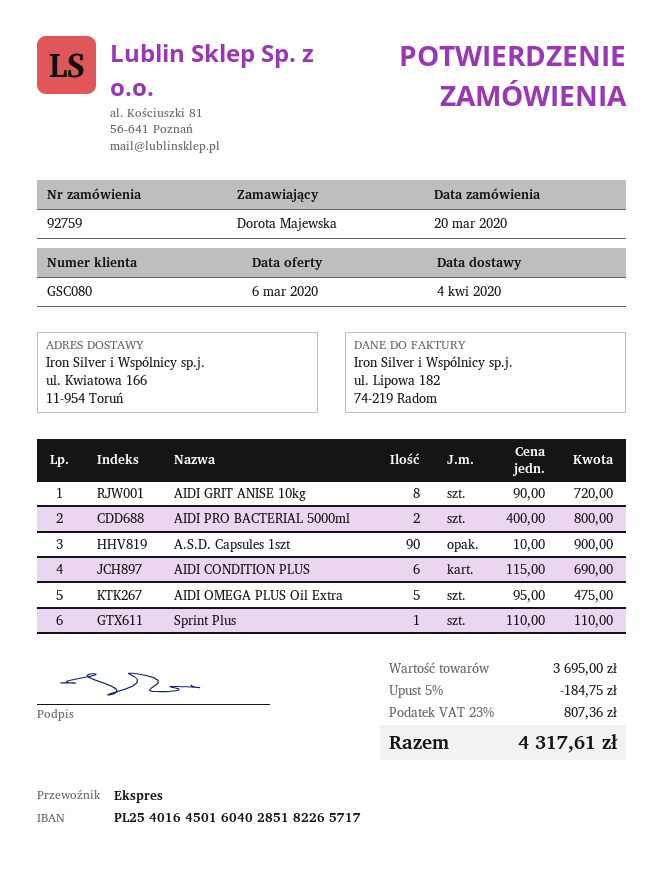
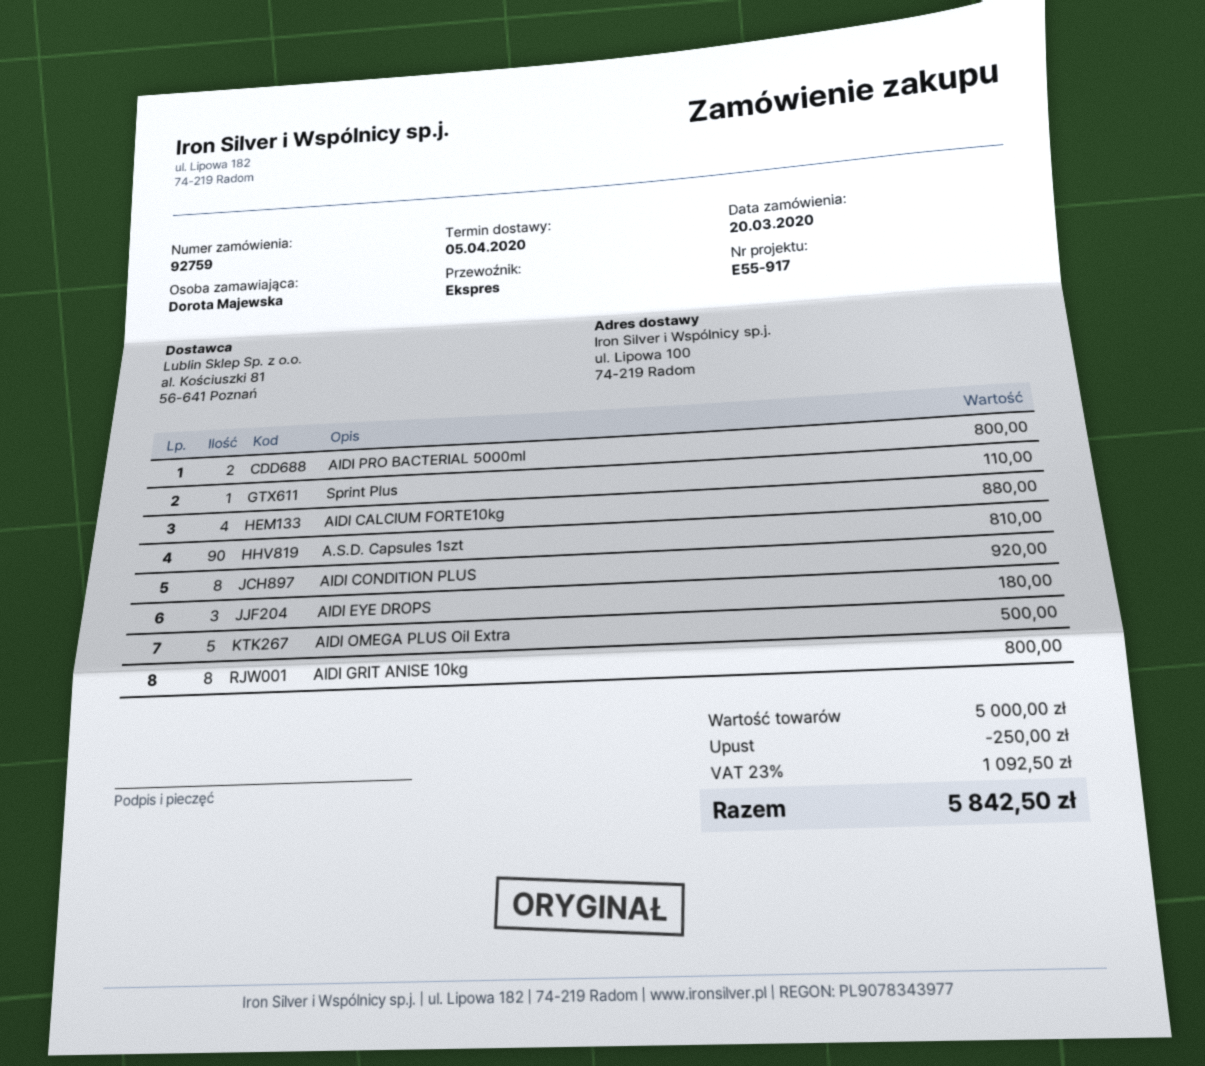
delivery date: 2020-04-04 -> 2020-04-05
ship to: ul. Kwiatowa 166, 11-954 Toruń -> ul. Lipowa 100, 74-219 Radom
AIDI GRIT ANISE 10kg: 8 for 720.00 -> 8 for 800.00
A.S.D. Capsules 1szt: 90 for 900.00 -> 90 for 810.00
AIDI CONDITION PLUS: 6 for 690.00 -> 8 for 920.00
AIDI OMEGA PLUS Oil Extra: 5 for 475.00 -> 5 for 500.00
AIDI CALCIUM FORTE10kg: none -> 4 for 880.00
AIDI EYE DROPS: none -> 3 for 180.00
subtotal: 3695.00 -> 5000.00
discount: 184.75 -> 250.00
tax: 23% = 807.36 -> 23% = 1092.50
total: 4317.61 -> 5842.50

